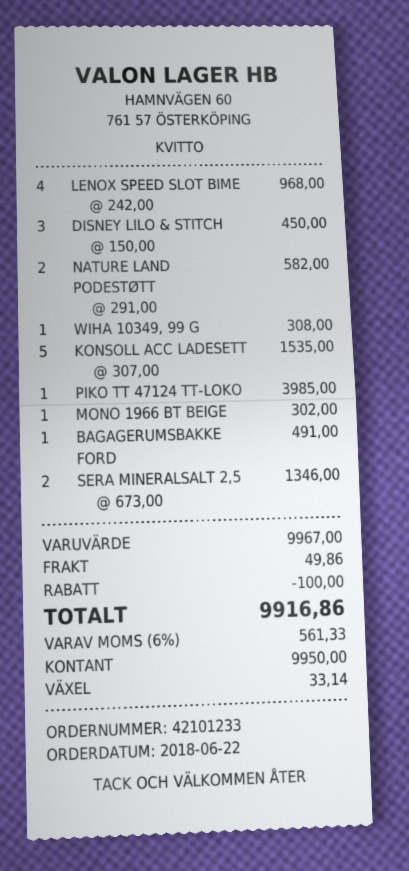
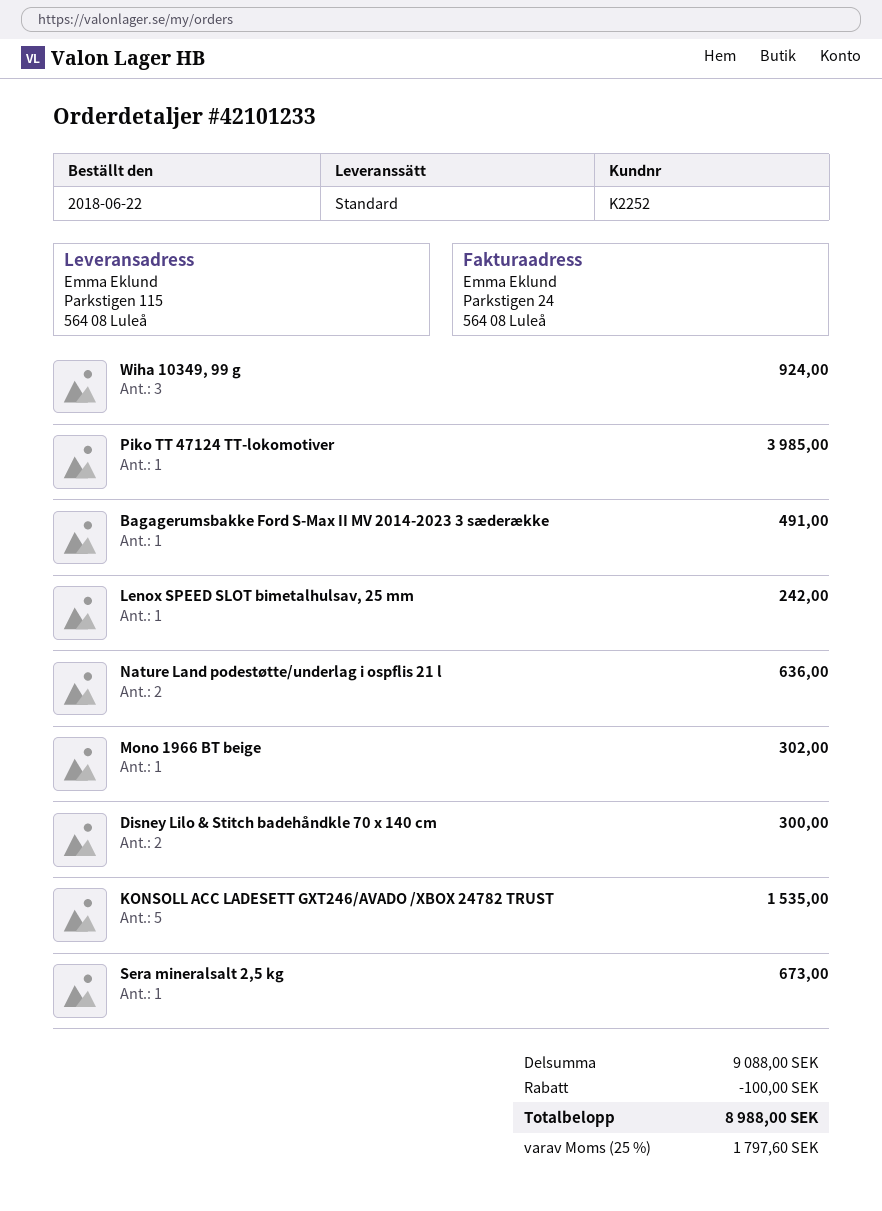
LENOX SPEED SLOT BIME: 4 for 968.00 -> 1 for 242.00
DISNEY LILO & STITCH: 3 for 450.00 -> 2 for 300.00
NATURE LAND PODESTØTT: 2 for 582.00 -> 2 for 636.00
WIHA 10349, 99 G: 1 for 308.00 -> 3 for 924.00
SERA MINERALSALT 2,5: 2 for 1346.00 -> 1 for 673.00
subtotal: 9967.00 -> 9088.00
shipping: 49.86 -> none
tax: 6% = 561.33 -> 25% = 1797.60
total: 9916.86 -> 8988.00

